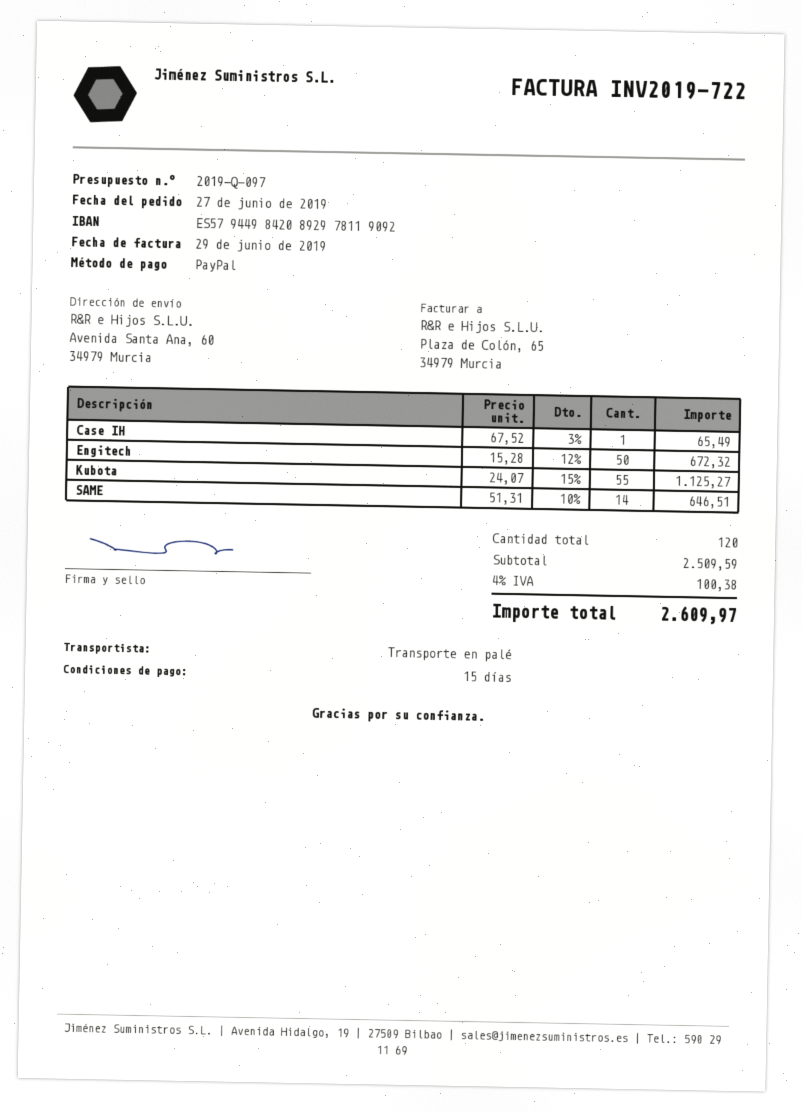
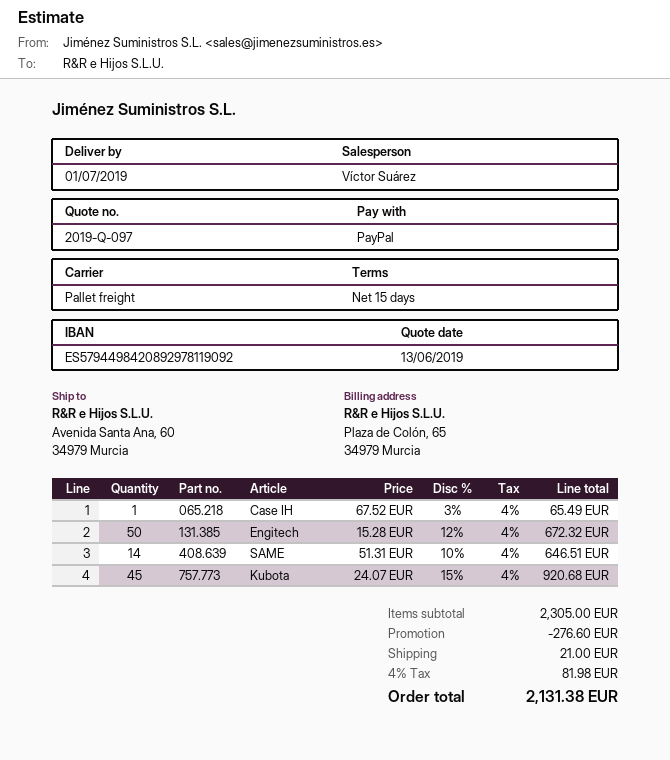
Kubota: 55 x 24.07 - 15% = 1125.27 -> 45 x 24.07 - 15% = 920.68
subtotal: 2509.59 -> 2305.00
discount: none -> 276.60
shipping: none -> 21.00
tax: 4% = 100.38 -> 4% = 81.98
total: 2609.97 -> 2131.38

